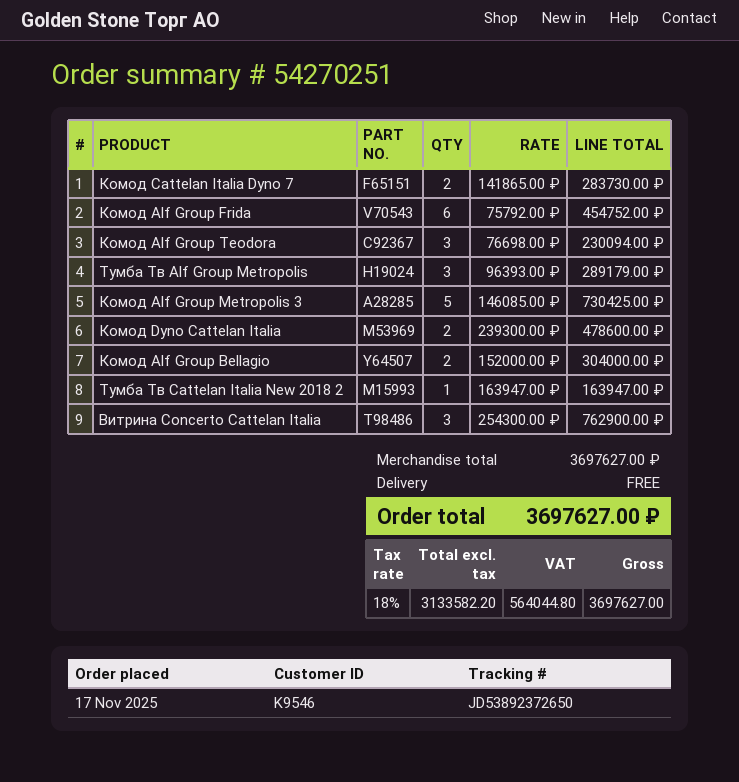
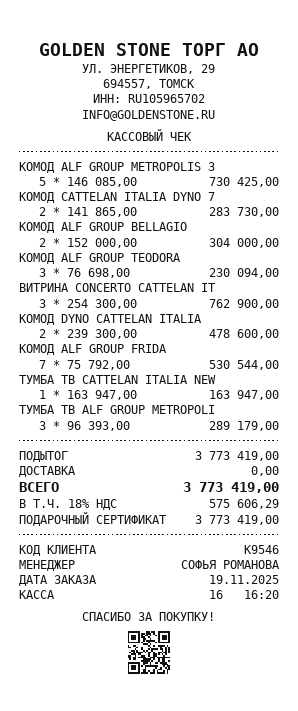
order date: 2025-11-17 -> 2025-11-19
Комод Alf Group Frida: 6 x 75792.00 = 454752.00 -> 7 x 75792.00 = 530544.00
subtotal: 3697627.00 -> 3773419.00
tax: 18% = 564044.80 -> 18% = 575606.29
total: 3697627.00 -> 3773419.00

